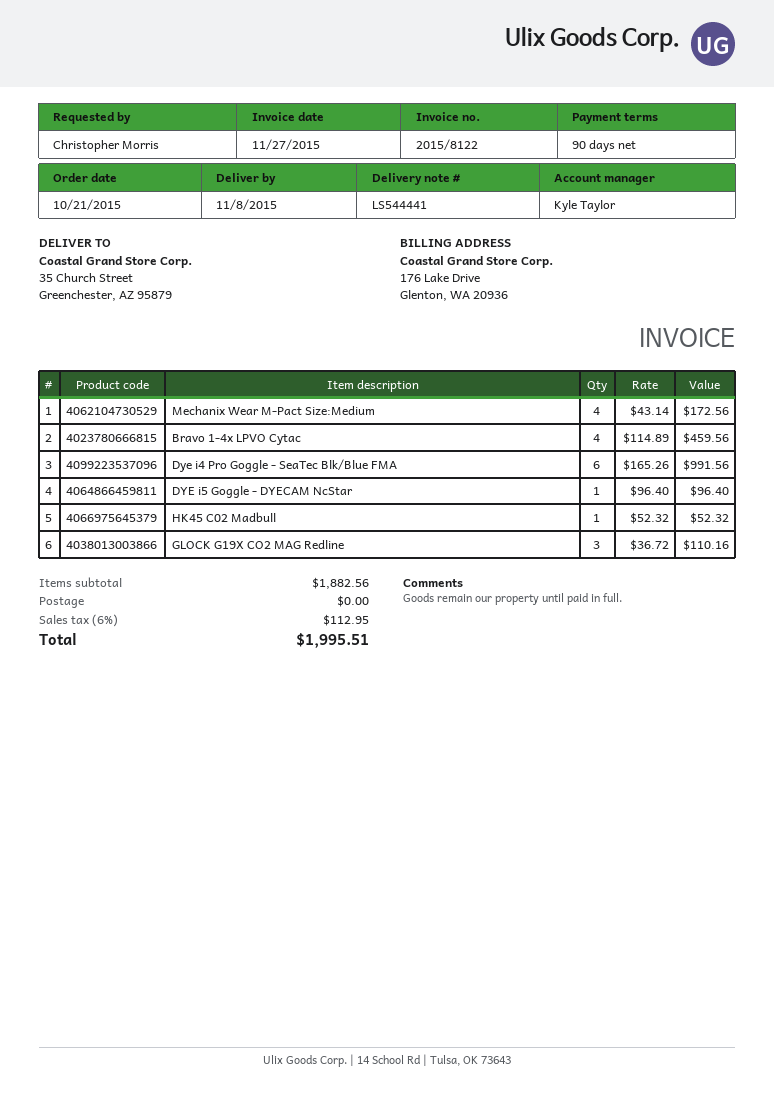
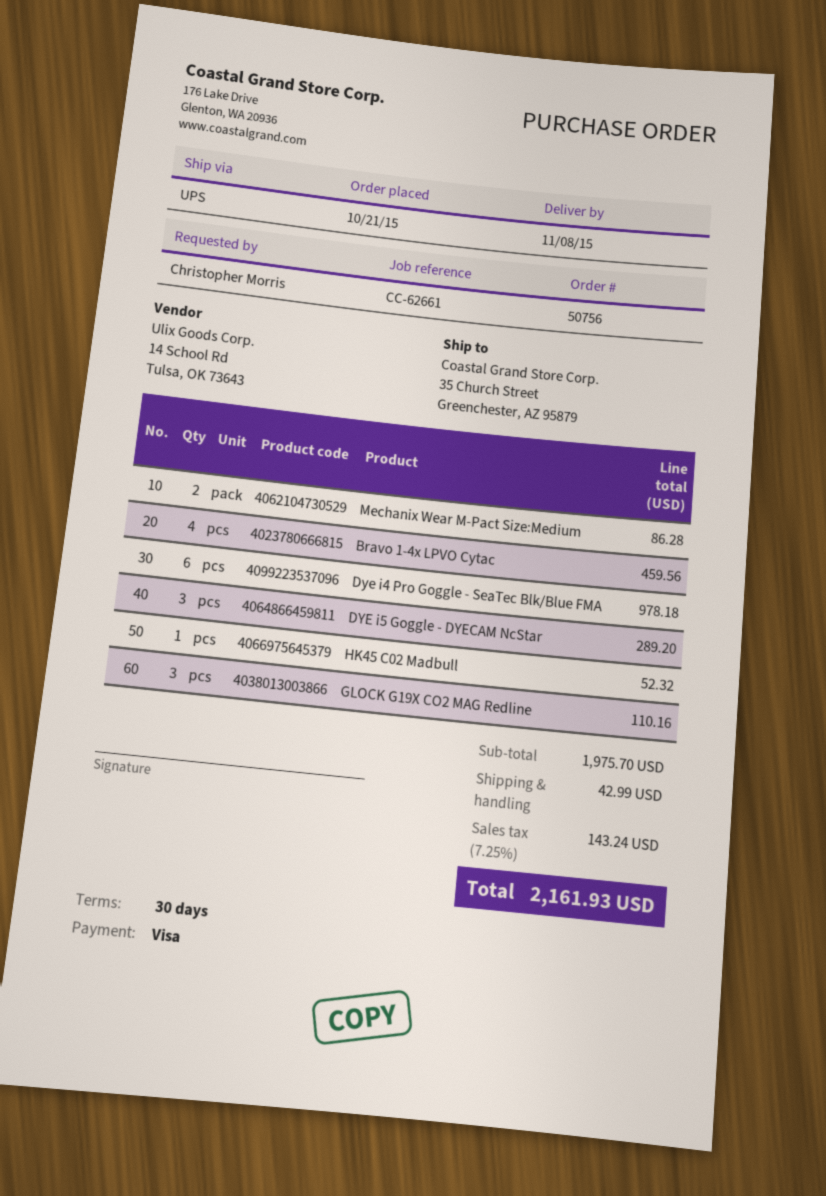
payment terms: 90 days -> 30 days
Mechanix Wear M-Pact Size:Medium: 4 for 172.56 -> 2 for 86.28
Dye i4 Pro Goggle - SeaTec Blk/Blue FMA: 6 for 991.56 -> 6 for 978.18
DYE i5 Goggle - DYECAM NcStar: 1 for 96.40 -> 3 for 289.20
subtotal: 1882.56 -> 1975.70
shipping: 0.00 -> 42.99
tax: 6% = 112.95 -> 7.25% = 143.24
total: 1995.51 -> 2161.93

